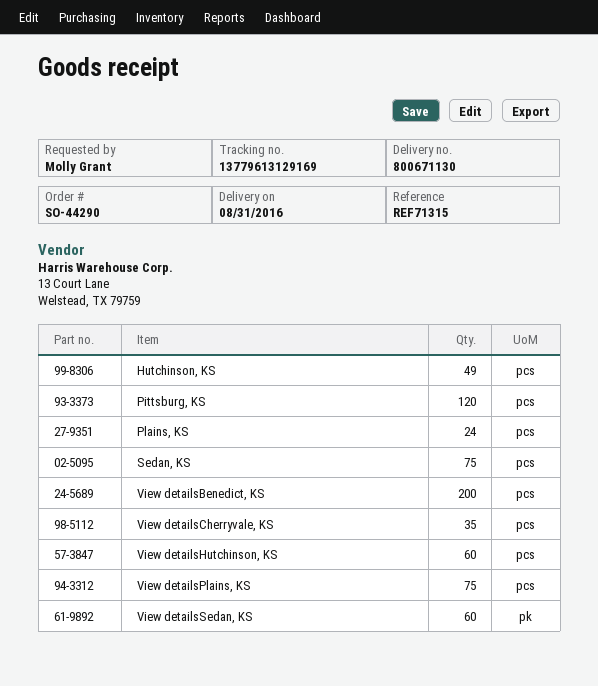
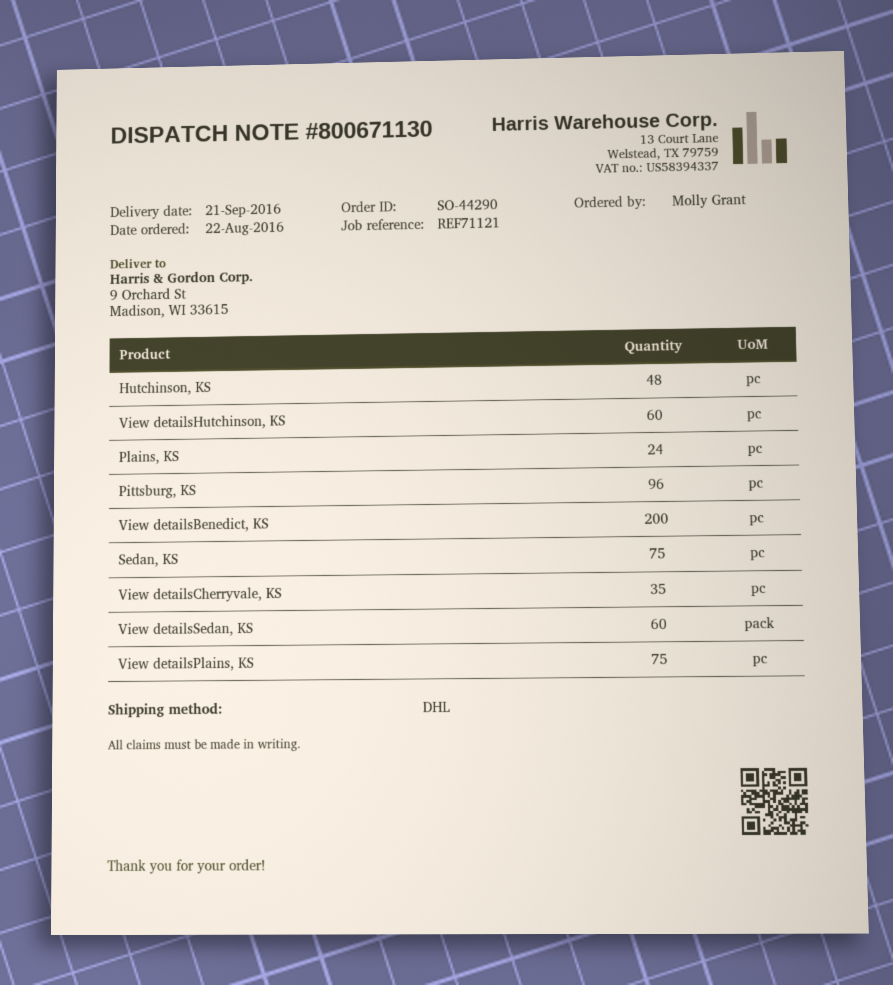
delivery date: 2016-08-31 -> 2016-09-21
reference: REF71315 -> REF71121
Hutchinson, KS: 49 -> 48
Pittsburg, KS: 120 -> 96

